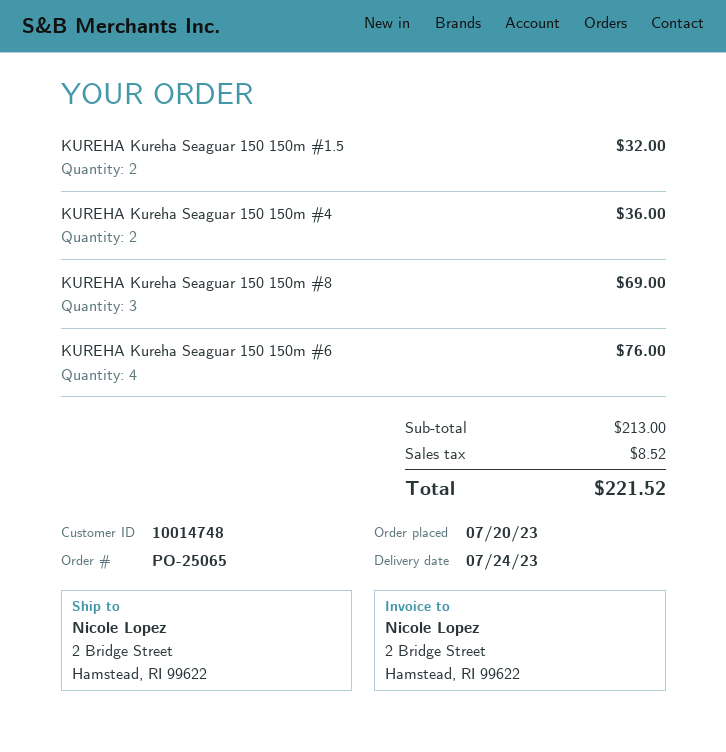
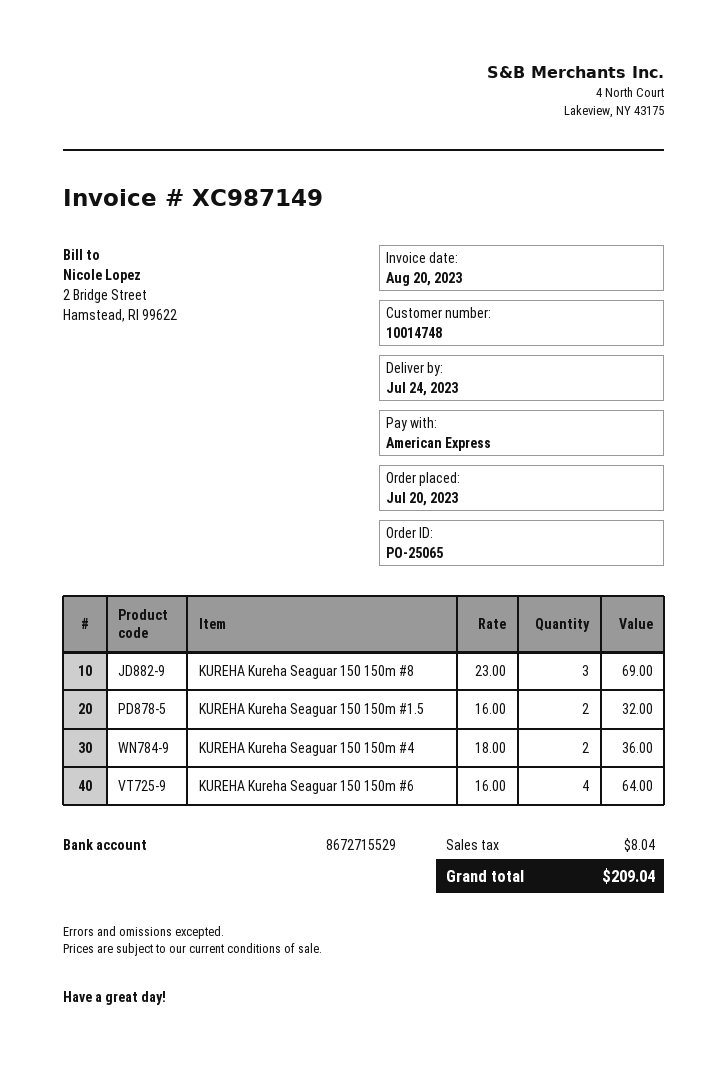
KUREHA Kureha Seaguar 150 150m #6: 4 for 76.00 -> 4 for 64.00
tax: 8.52 -> 8.04
total: 221.52 -> 209.04

